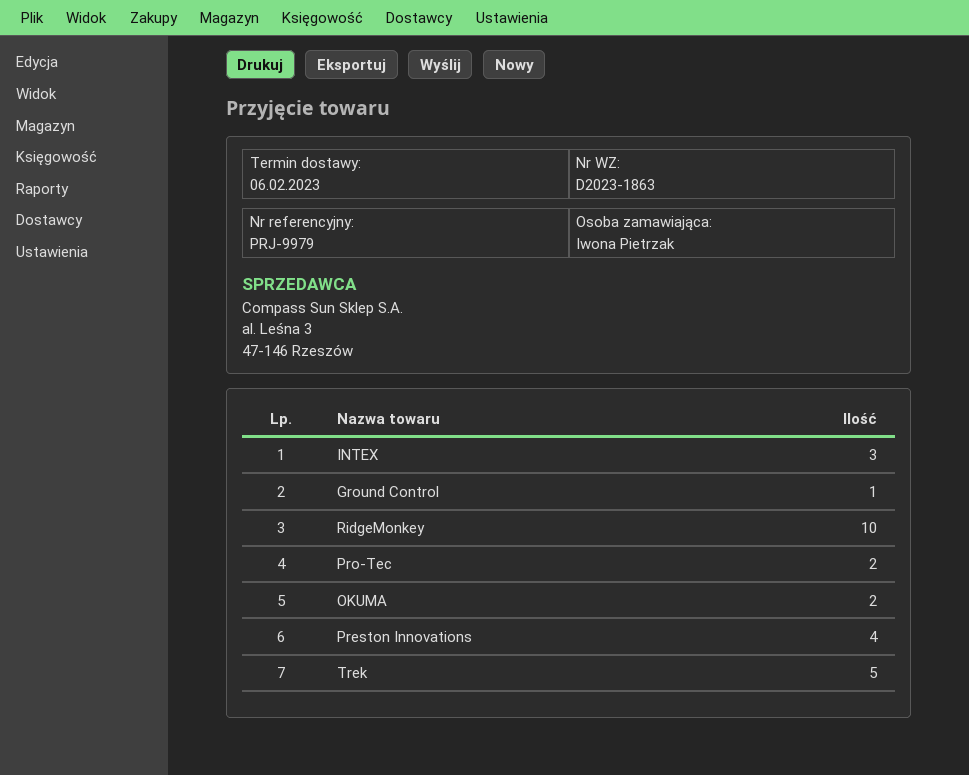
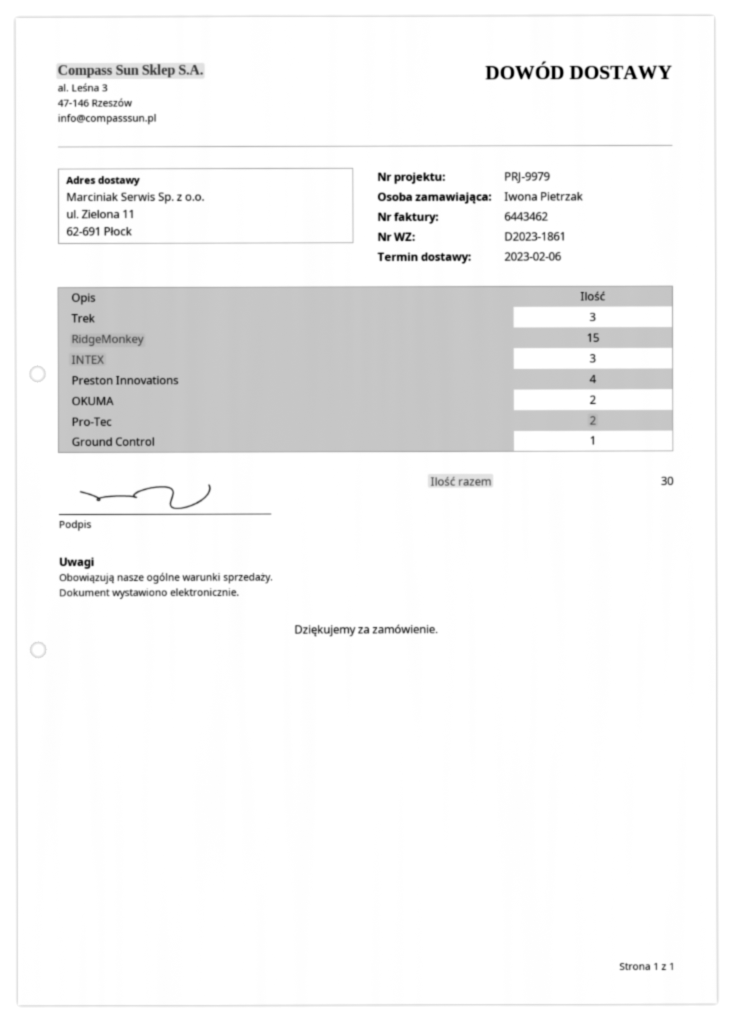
delivery note number: D2023-1863 -> D2023-1861
RidgeMonkey: 10 -> 15
Trek: 5 -> 3

